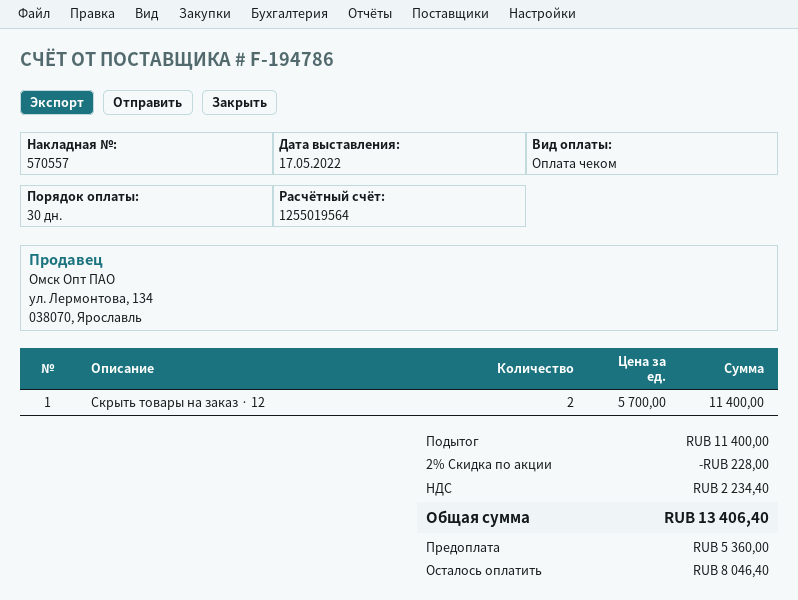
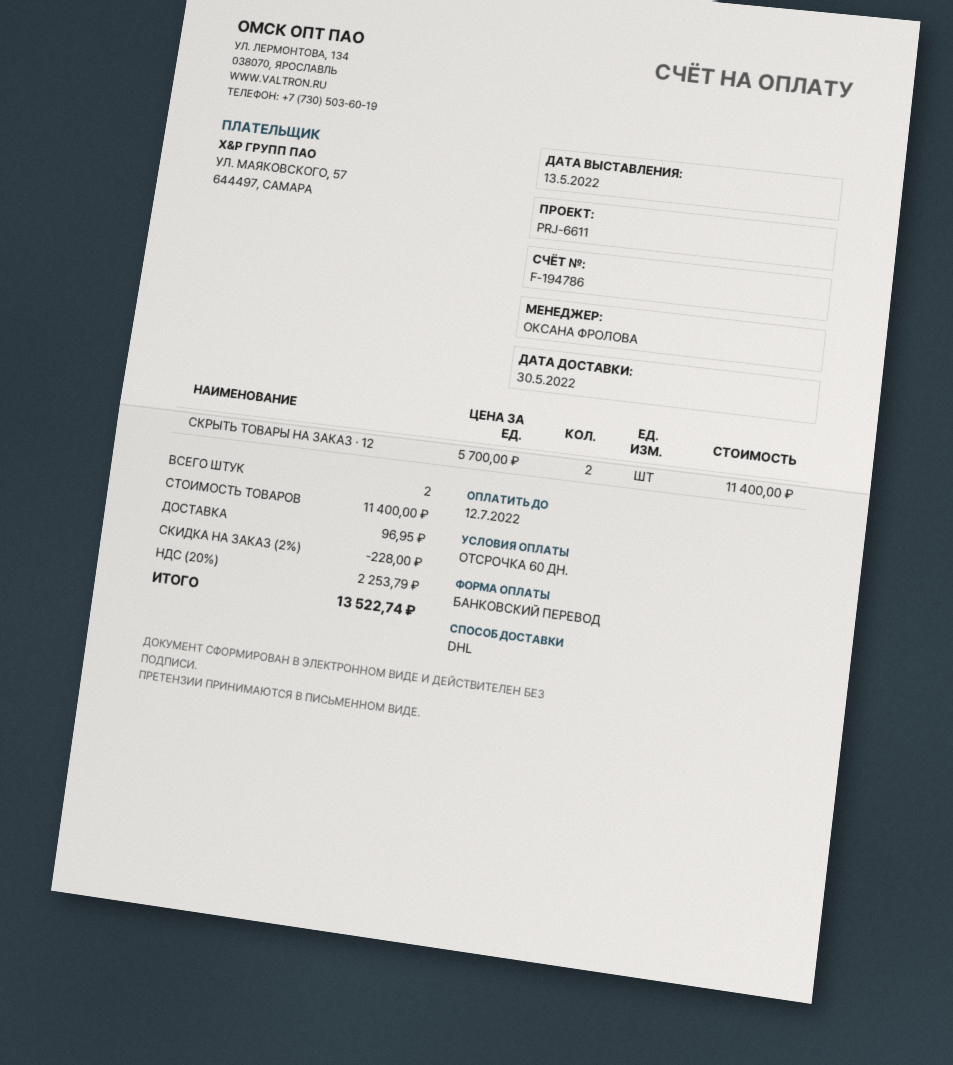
invoice date: 2022-05-17 -> 2022-05-13
payment terms: 30 days -> 60 days
payment method: cheque -> bank transfer
shipping: none -> 96.95
tax: 2234.40 -> 2253.79
total: 13406.40 -> 13522.74

